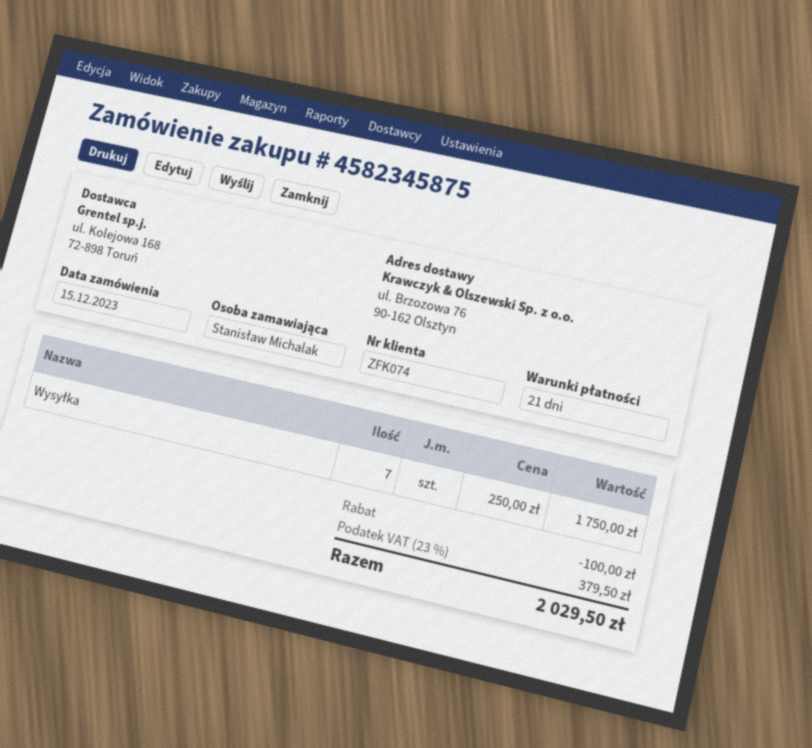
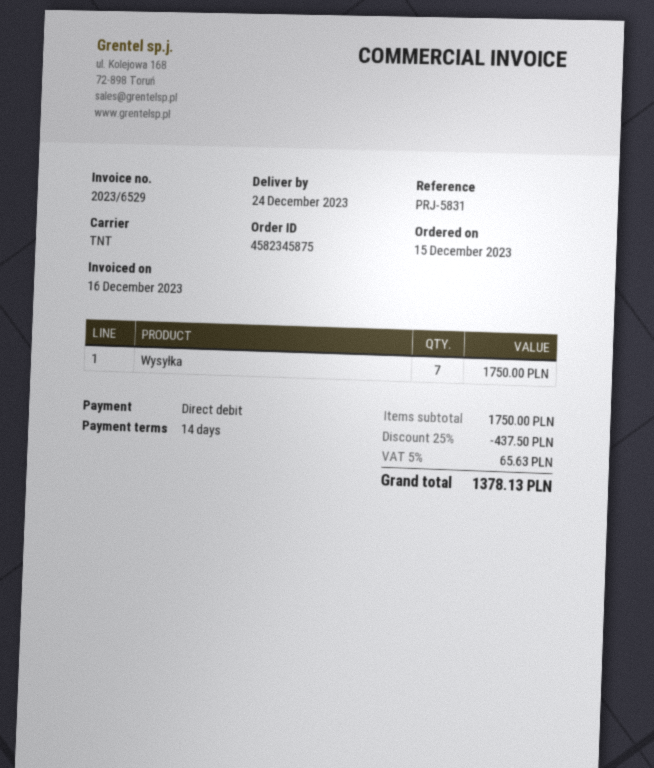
payment terms: 21 days -> 14 days
discount: 100.00 -> 437.50
tax: 23% = 379.50 -> 5% = 65.63
total: 2029.50 -> 1378.13

